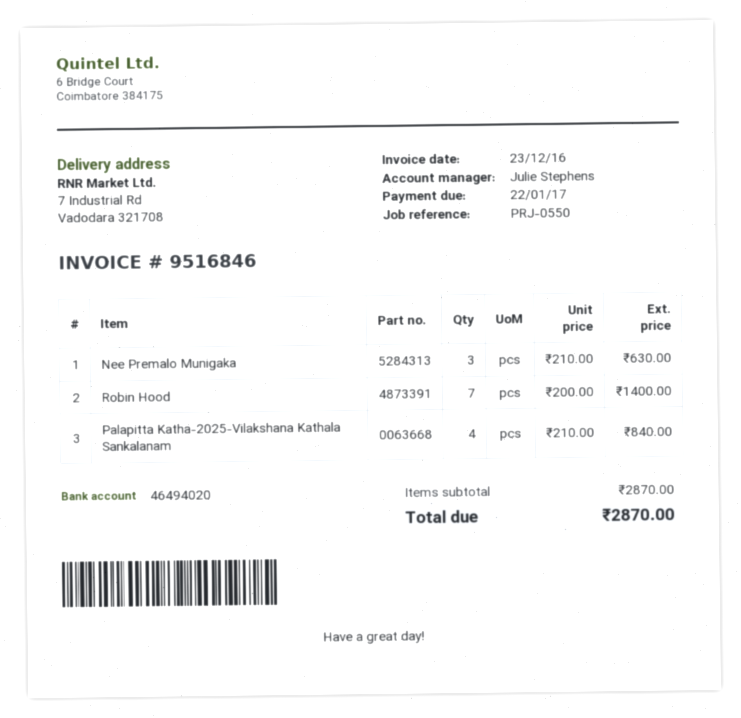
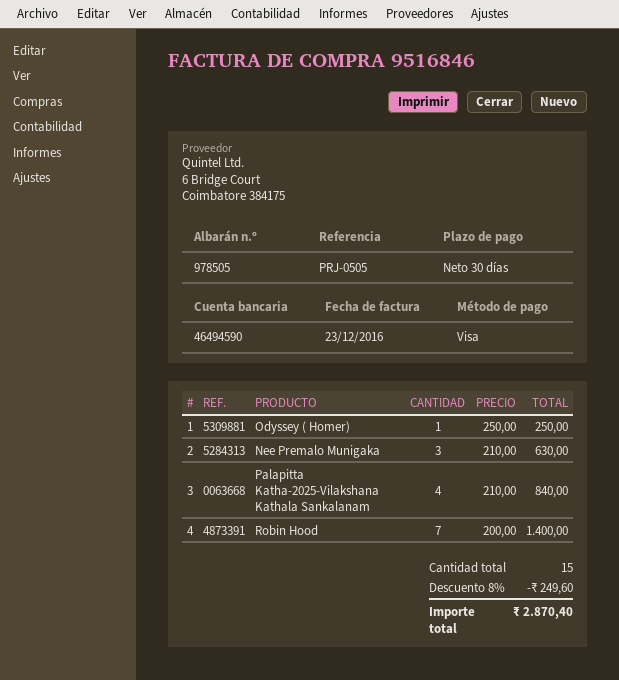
reference: PRJ-0550 -> PRJ-0505
bank account: 46494020 -> 46494590
Odyssey ( Homer): none -> 1 x 250.00 = 250.00
discount: none -> 8% = 249.60
total: 2870.00 -> 2870.40

